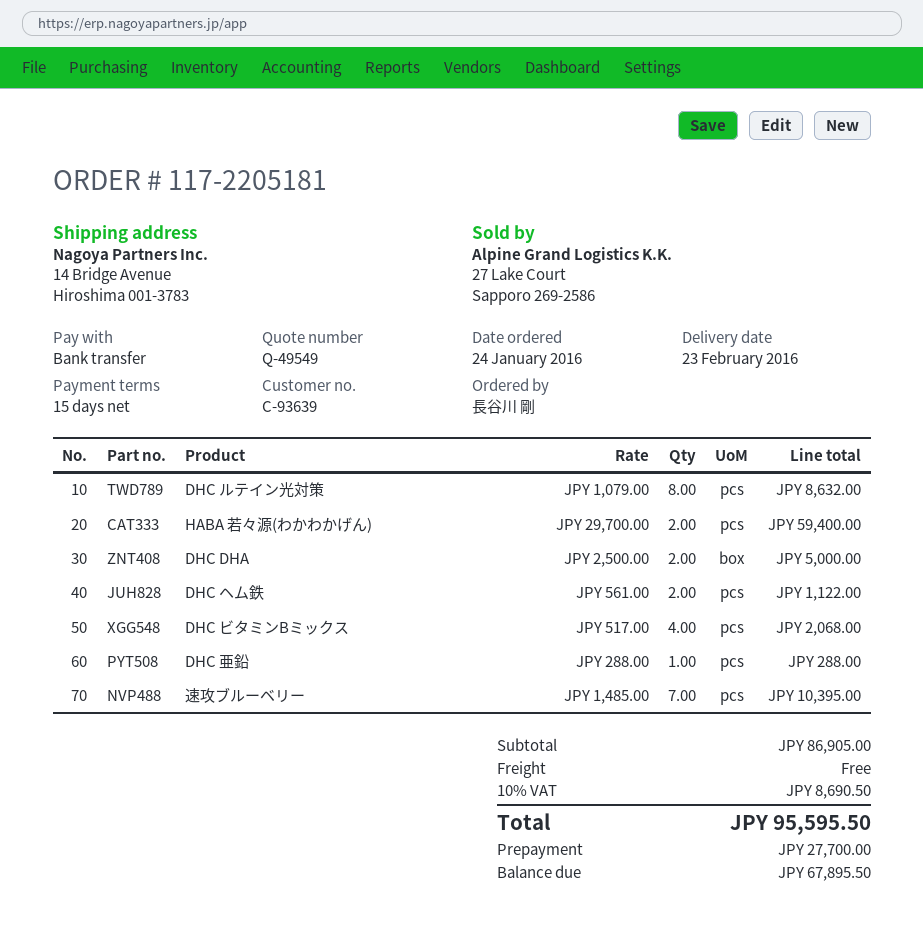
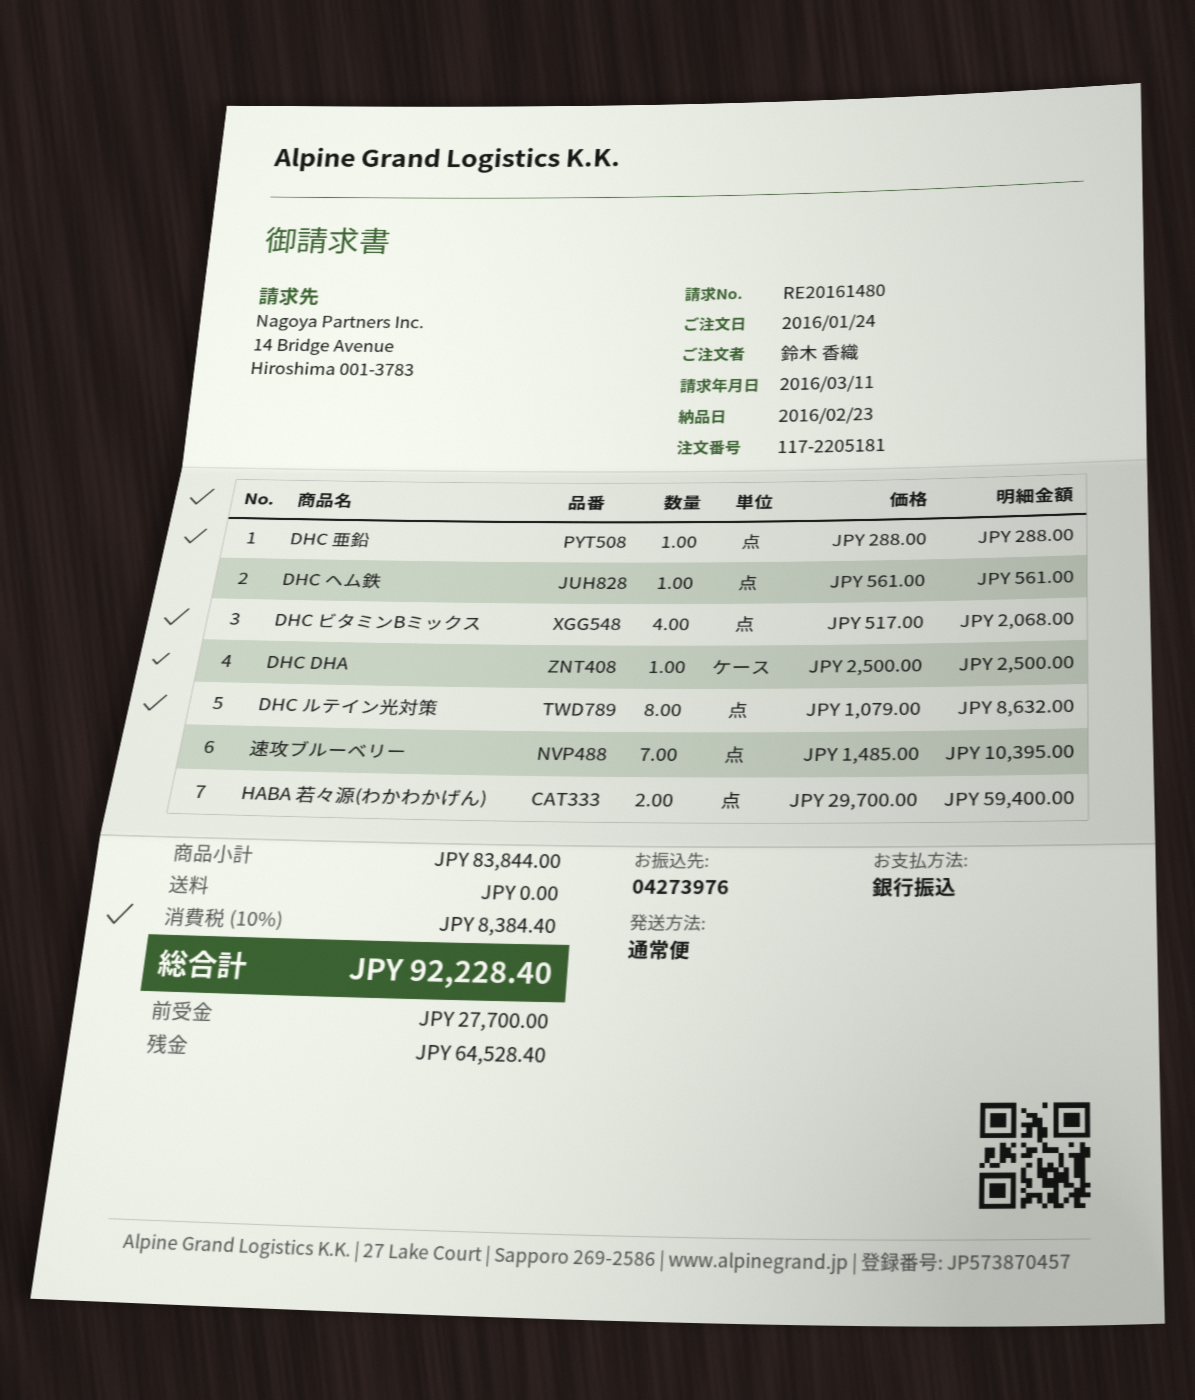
ordered by: 長谷川 剛 -> 鈴木 香織
DHC DHA: 2 x 2500.00 = 5000.00 -> 1 x 2500.00 = 2500.00
DHC ヘム鉄: 2 x 561.00 = 1122.00 -> 1 x 561.00 = 561.00
subtotal: 86905.00 -> 83844.00
tax: 10% = 8690.50 -> 10% = 8384.40
total: 95595.50 -> 92228.40
balance: 67895.50 -> 64528.40

